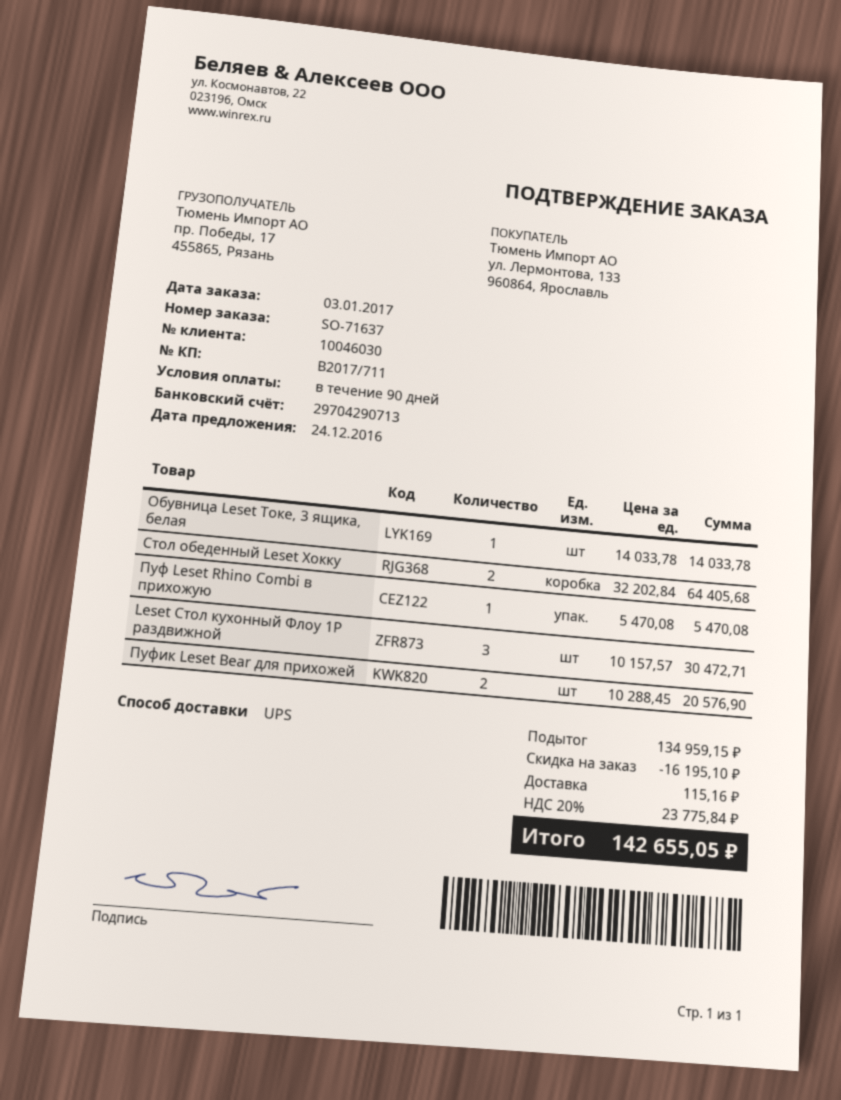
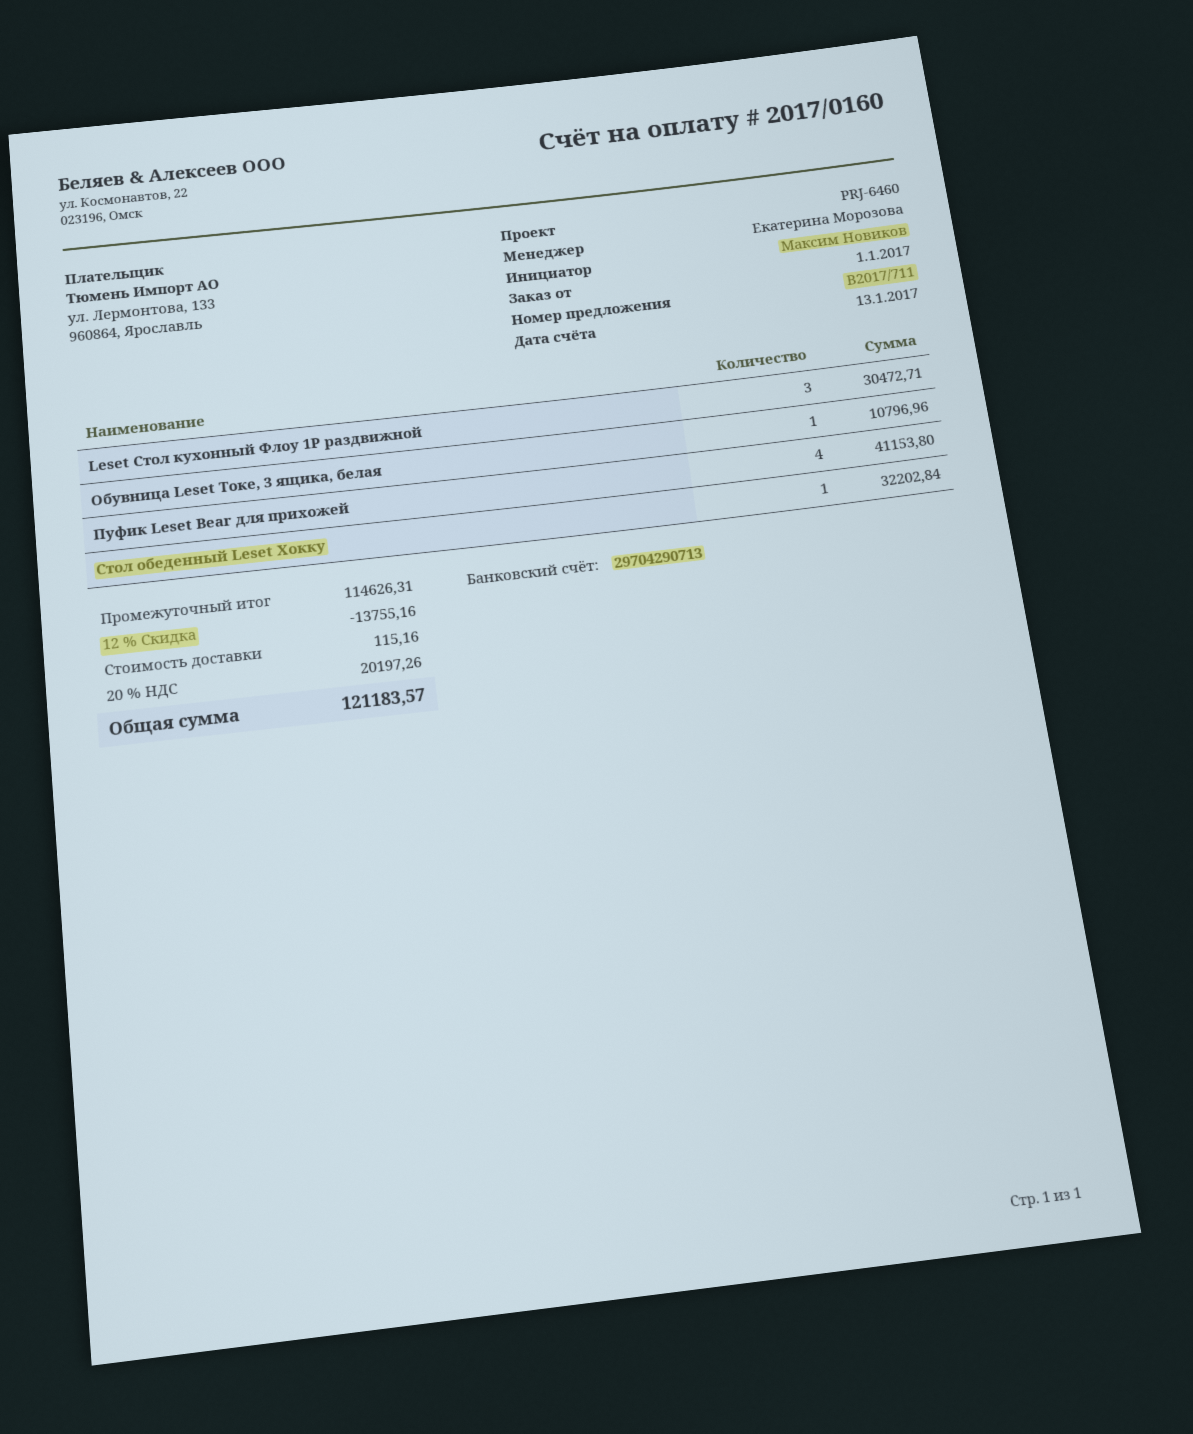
order date: 2017-01-03 -> 2017-01-01
Обувница Leset Токе, 3 ящика, белая: 1 for 14033.78 -> 1 for 10796.96
Стол обеденный Leset Хокку: 2 for 64405.68 -> 1 for 32202.84
Пуф Leset Rhino Combi в прихожую: 1 for 5470.08 -> none
Пуфик Leset Bear для прихожей: 2 for 20576.90 -> 4 for 41153.80
subtotal: 134959.15 -> 114626.31
discount: 16195.10 -> 13755.16
tax: 20% = 23775.84 -> 20% = 20197.26
total: 142655.05 -> 121183.57

